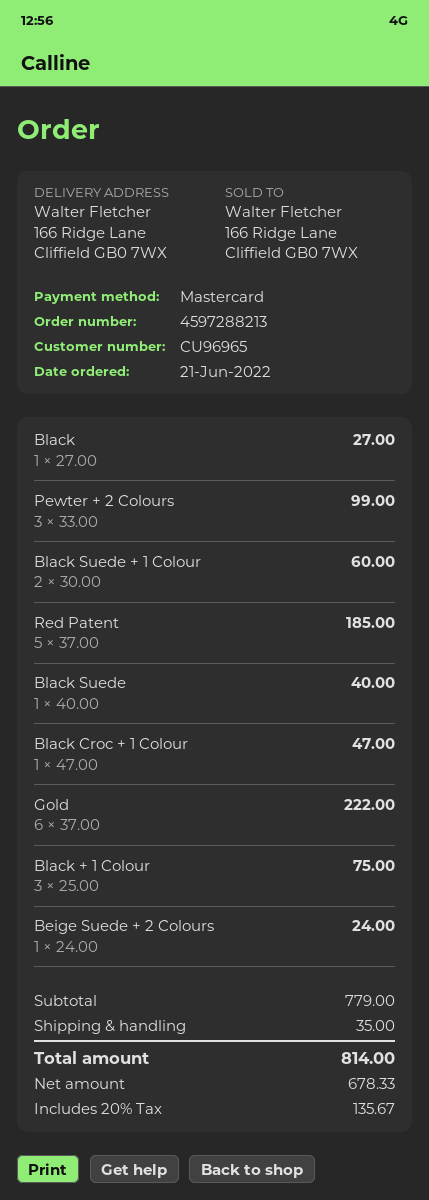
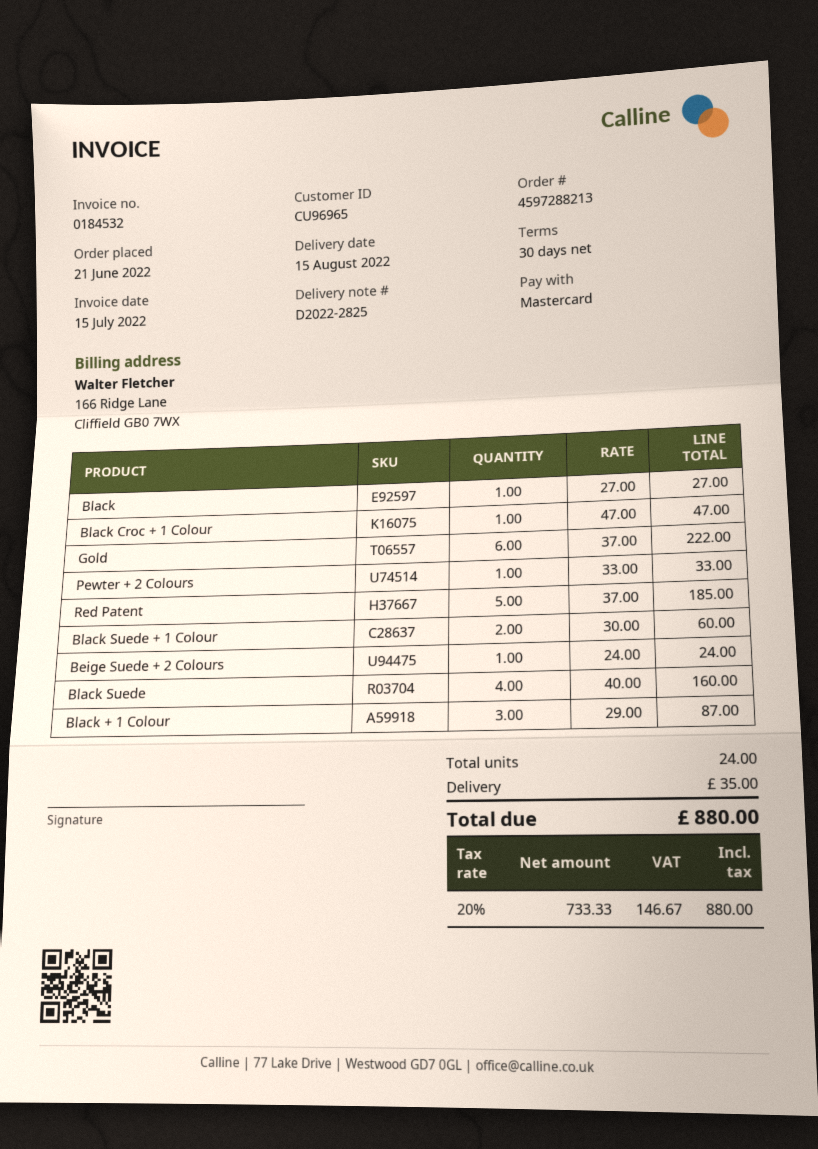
Pewter + 2 Colours: 3 x 33.00 = 99.00 -> 1 x 33.00 = 33.00
Black Suede: 1 x 40.00 = 40.00 -> 4 x 40.00 = 160.00
Black + 1 Colour: 3 x 25.00 = 75.00 -> 3 x 29.00 = 87.00
net: 678.33 -> 733.33
tax: 20% = 135.67 -> 20% = 146.67
total: 814.00 -> 880.00

